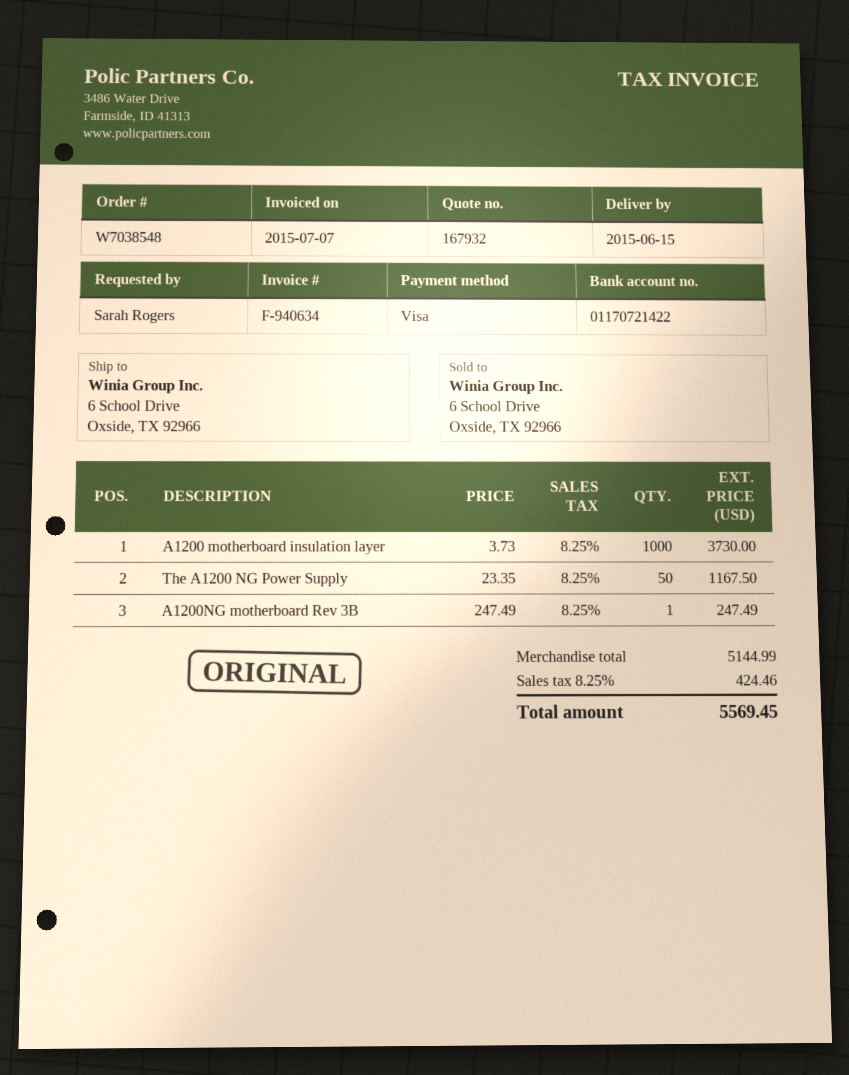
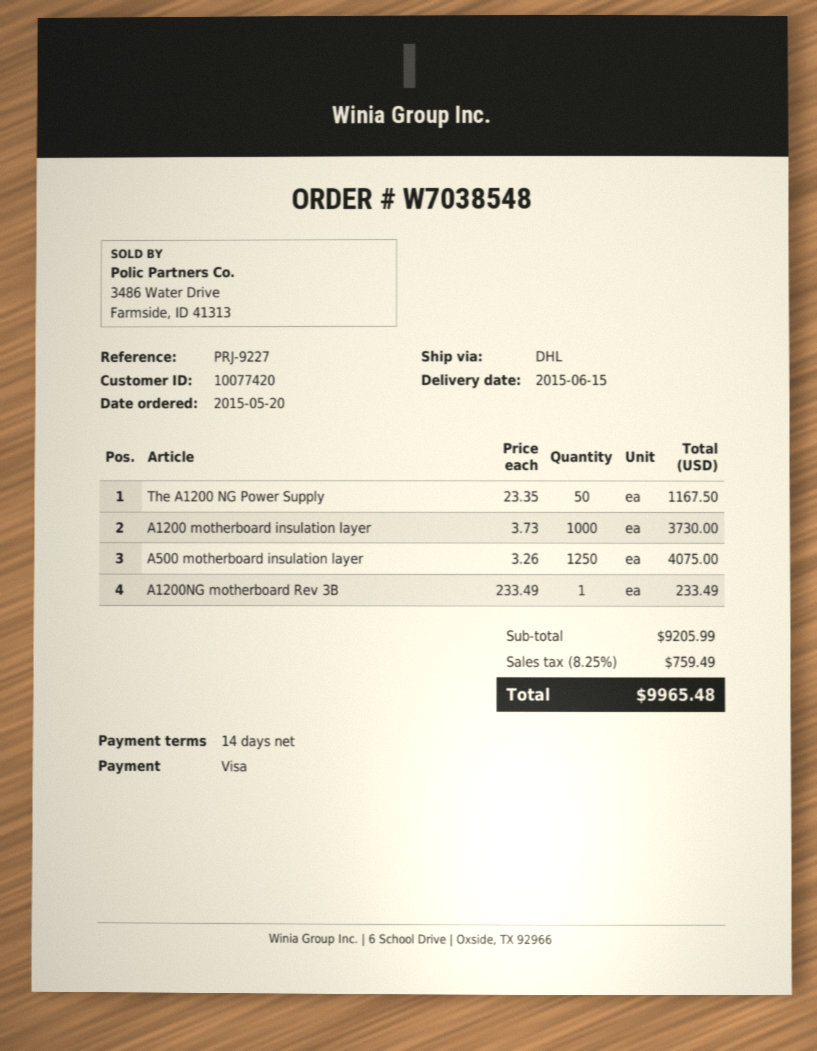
A1200NG motherboard Rev 3B: 1 x 247.49 = 247.49 -> 1 x 233.49 = 233.49
A500 motherboard insulation layer: none -> 1250 x 3.26 = 4075.00
subtotal: 5144.99 -> 9205.99
tax: 8.25% = 424.46 -> 8.25% = 759.49
total: 5569.45 -> 9965.48

